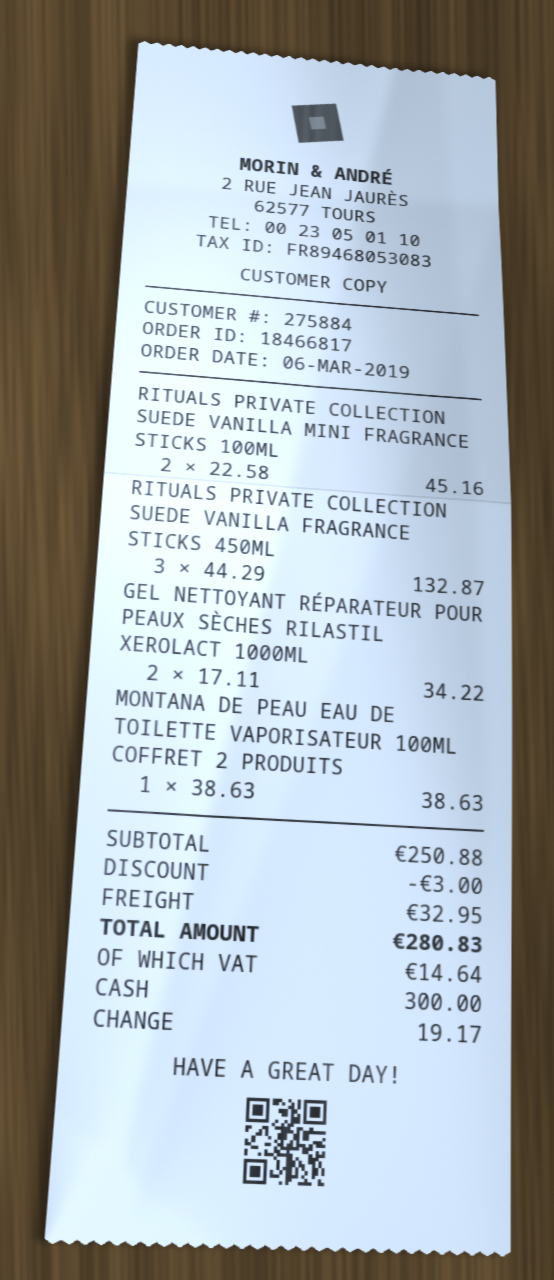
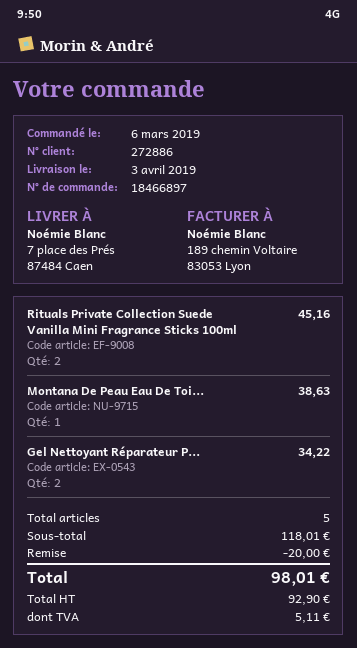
order number: 18466817 -> 18466897
customer number: 275884 -> 272886
RITUALS PRIVATE COLLECTION SUEDE VANILLA FRAGRANCE STICKS 450ML: 3 for 132.87 -> none
subtotal: 250.88 -> 118.01
discount: 3.00 -> 20.00
shipping: 32.95 -> none
tax: 14.64 -> 5.11
total: 280.83 -> 98.01

